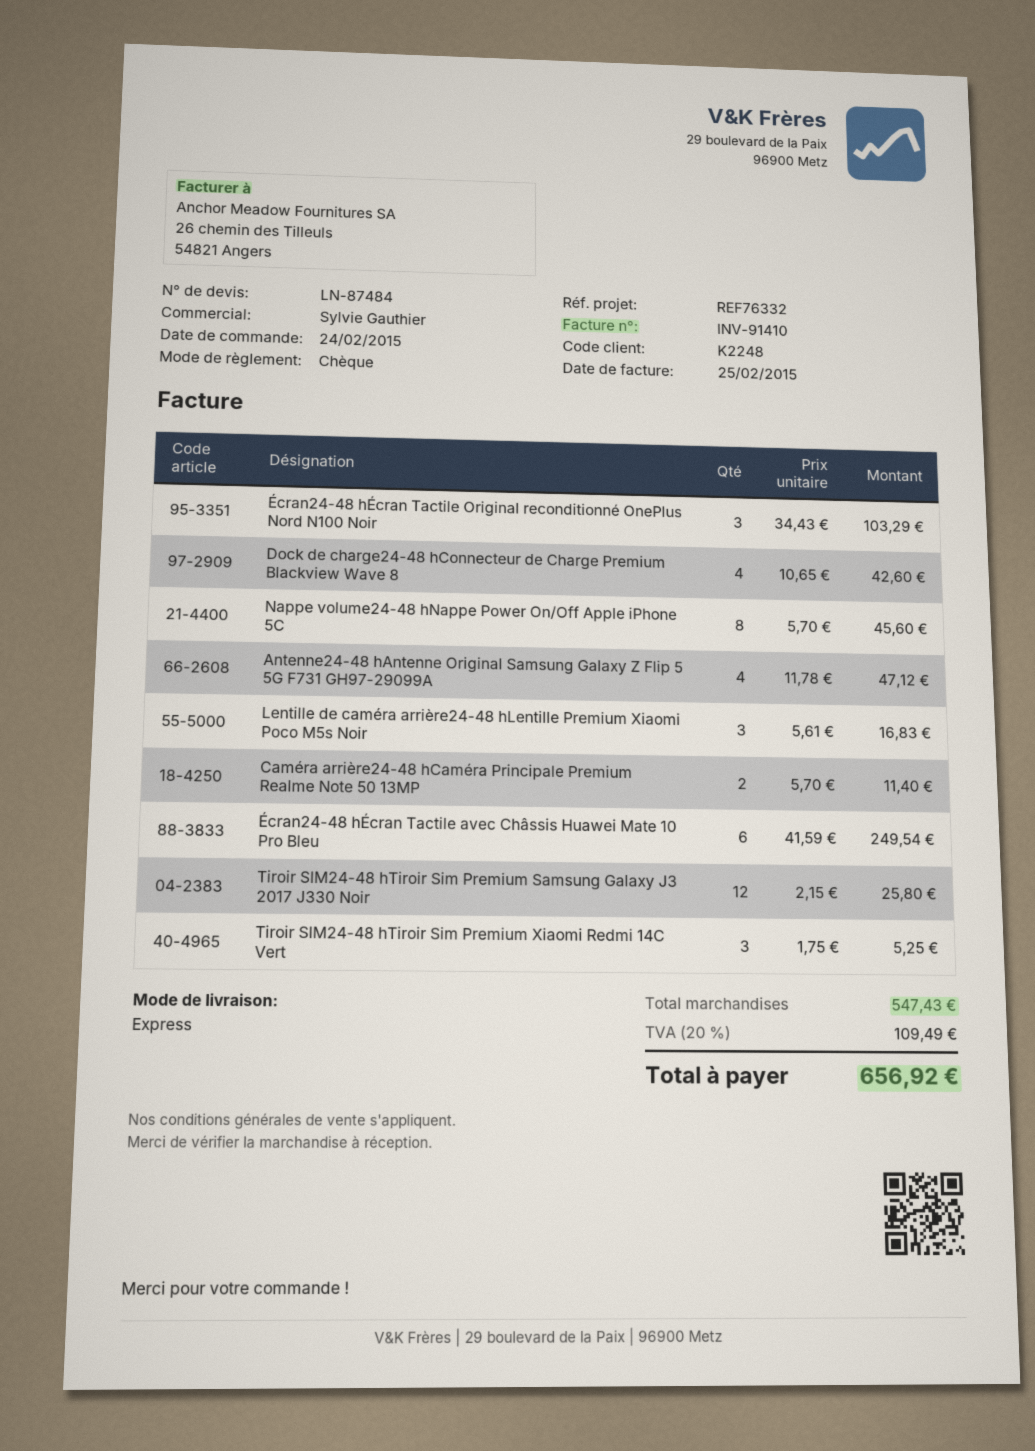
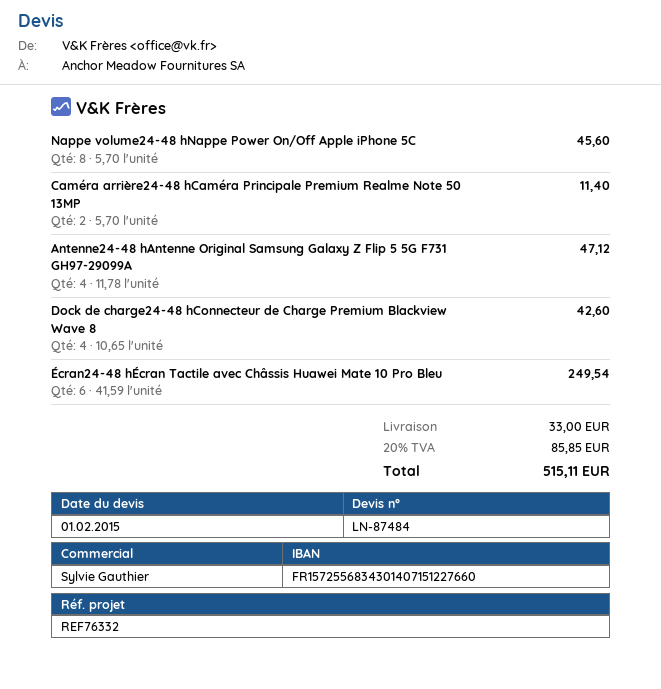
Écran24-48 hÉcran Tactile Original reconditionné OnePlus Nord N100 Noir: 3 x 34.43 = 103.29 -> none
Lentille de caméra arrière24-48 hLentille Premium Xiaomi Poco M5s Noir: 3 x 5.61 = 16.83 -> none
Tiroir SIM24-48 hTiroir Sim Premium Samsung Galaxy J3 2017 J330 Noir: 12 x 2.15 = 25.80 -> none
Tiroir SIM24-48 hTiroir Sim Premium Xiaomi Redmi 14C Vert: 3 x 1.75 = 5.25 -> none
shipping: none -> 33.00
tax: 20% = 109.49 -> 20% = 85.85
total: 656.92 -> 515.11

